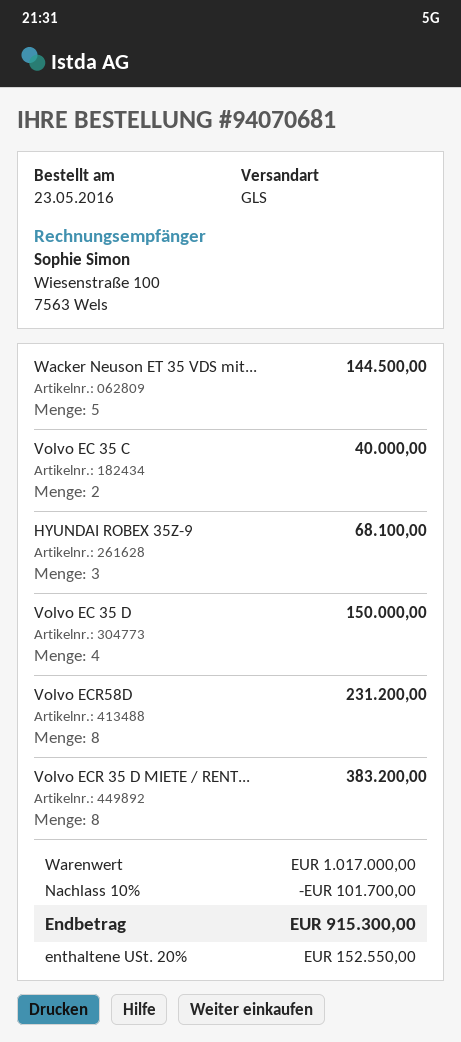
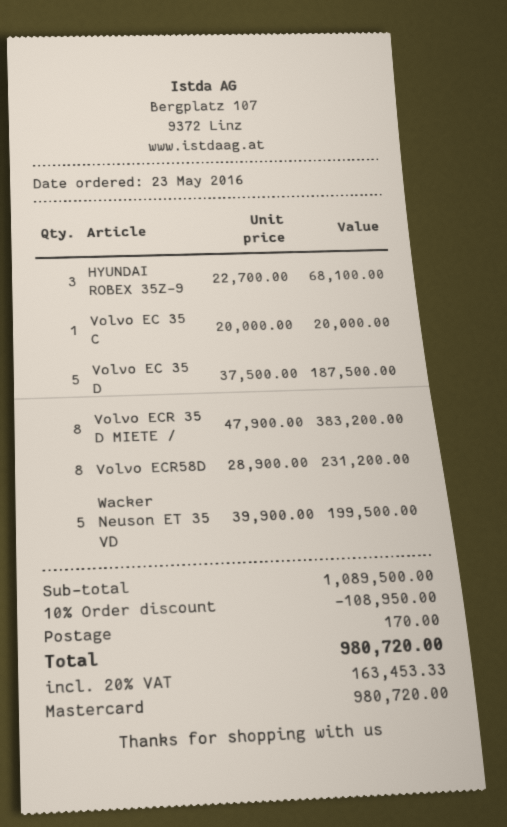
Wacker Neuson ET 35 VDS mit...: 5 for 144500.00 -> 5 for 199500.00
Volvo EC 35 C: 2 for 40000.00 -> 1 for 20000.00
Volvo EC 35 D: 4 for 150000.00 -> 5 for 187500.00
subtotal: 1017000.00 -> 1089500.00
discount: 10% = 101700.00 -> 10% = 108950.00
shipping: none -> 170.00
tax: 20% = 152550.00 -> 20% = 163453.33
total: 915300.00 -> 980720.00

